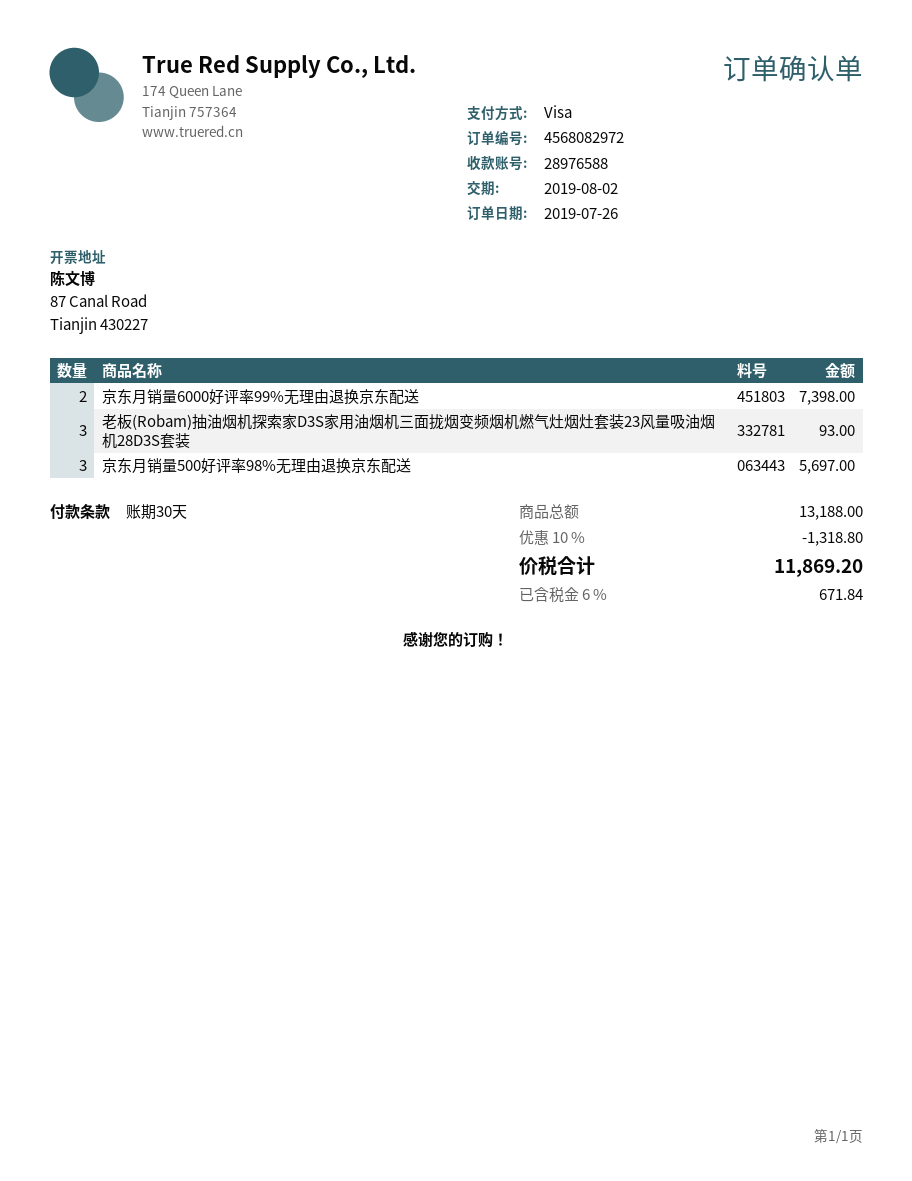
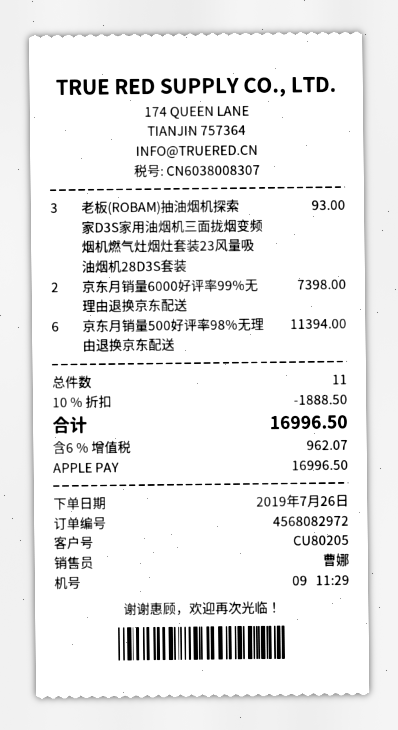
payment method: Visa -> Apple Pay
京东月销量500好评率98%无理由退换京东配送: 3 for 5697.00 -> 6 for 11394.00
discount: 10% = 1318.80 -> 10% = 1888.50
tax: 6% = 671.84 -> 6% = 962.07
total: 11869.20 -> 16996.50

